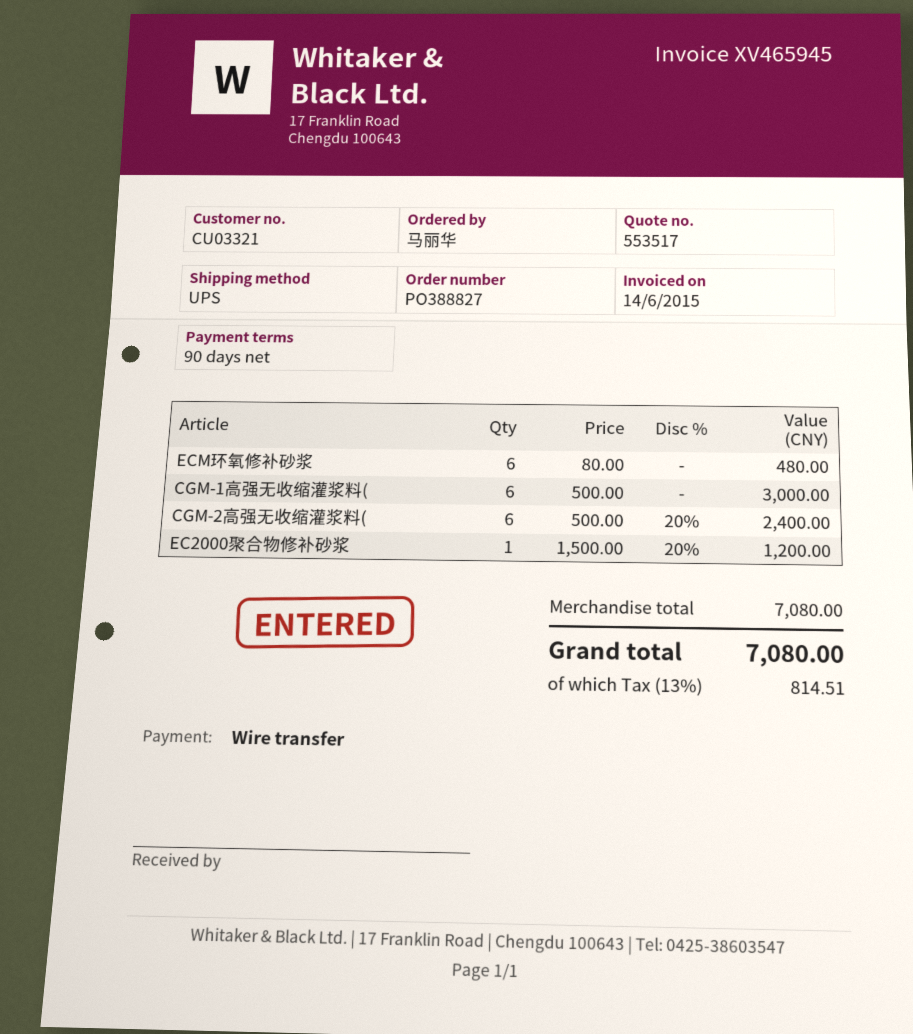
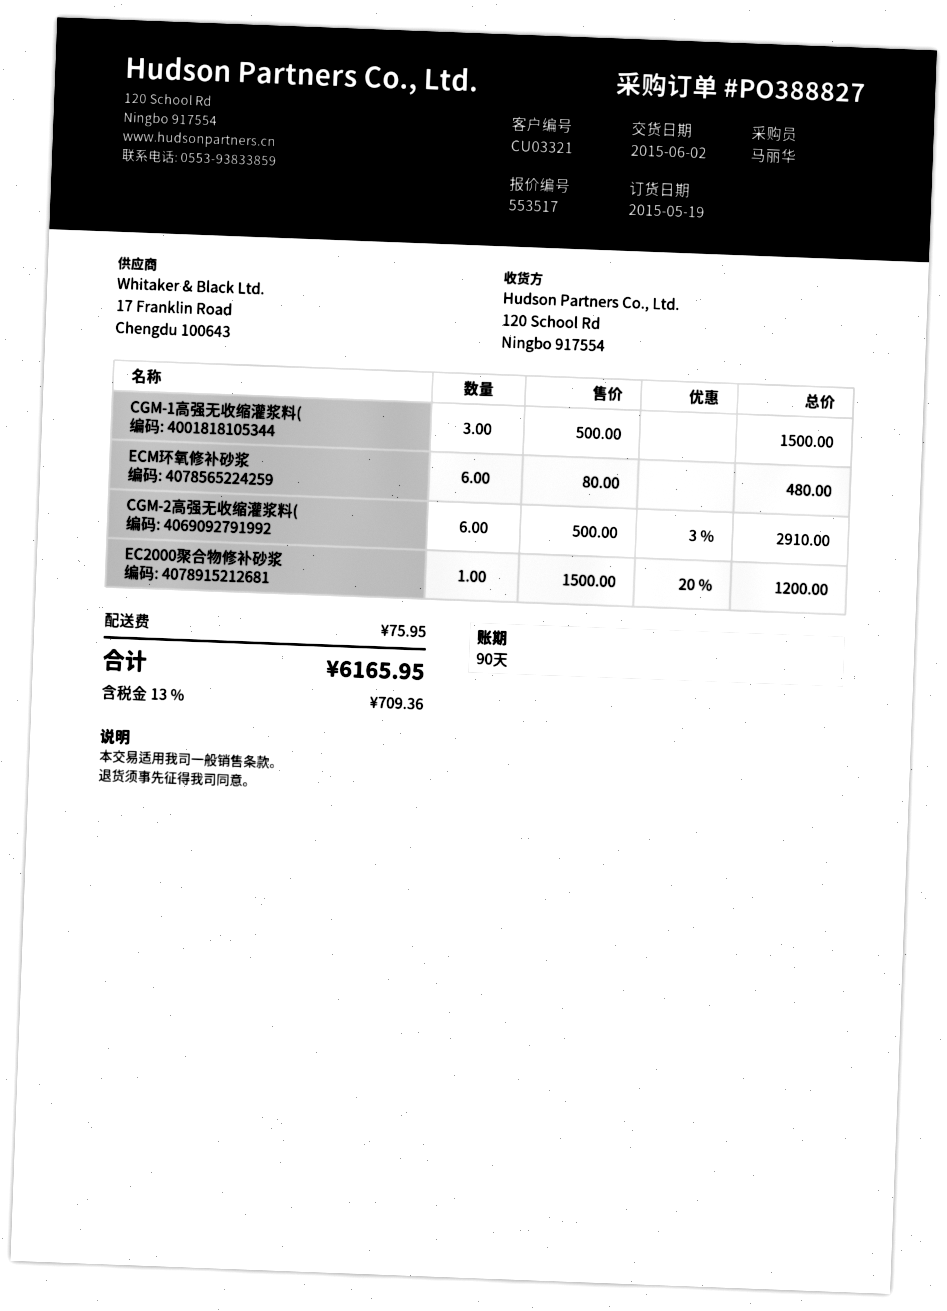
CGM-1高强无收缩灌浆料(: 6 x 500.00 = 3000.00 -> 3 x 500.00 = 1500.00
CGM-2高强无收缩灌浆料(: 6 x 500.00 - 20% = 2400.00 -> 6 x 500.00 - 3% = 2910.00
shipping: none -> 75.95
tax: 13% = 814.51 -> 13% = 709.36
total: 7080.00 -> 6165.95

